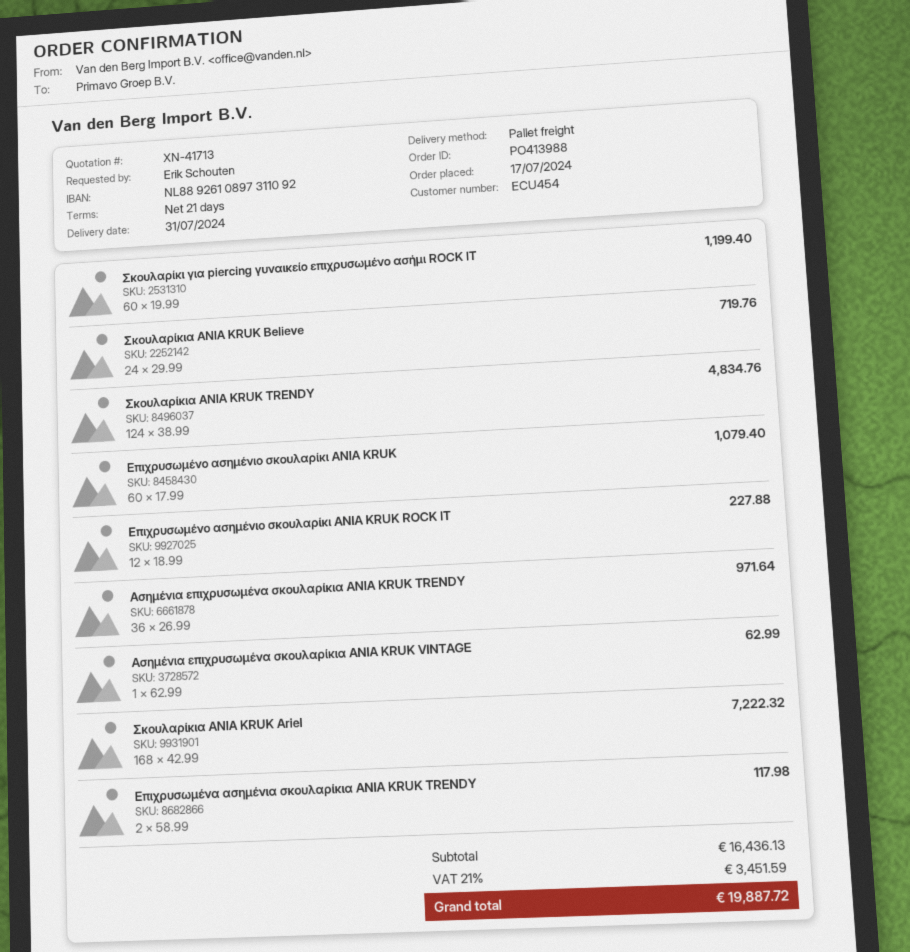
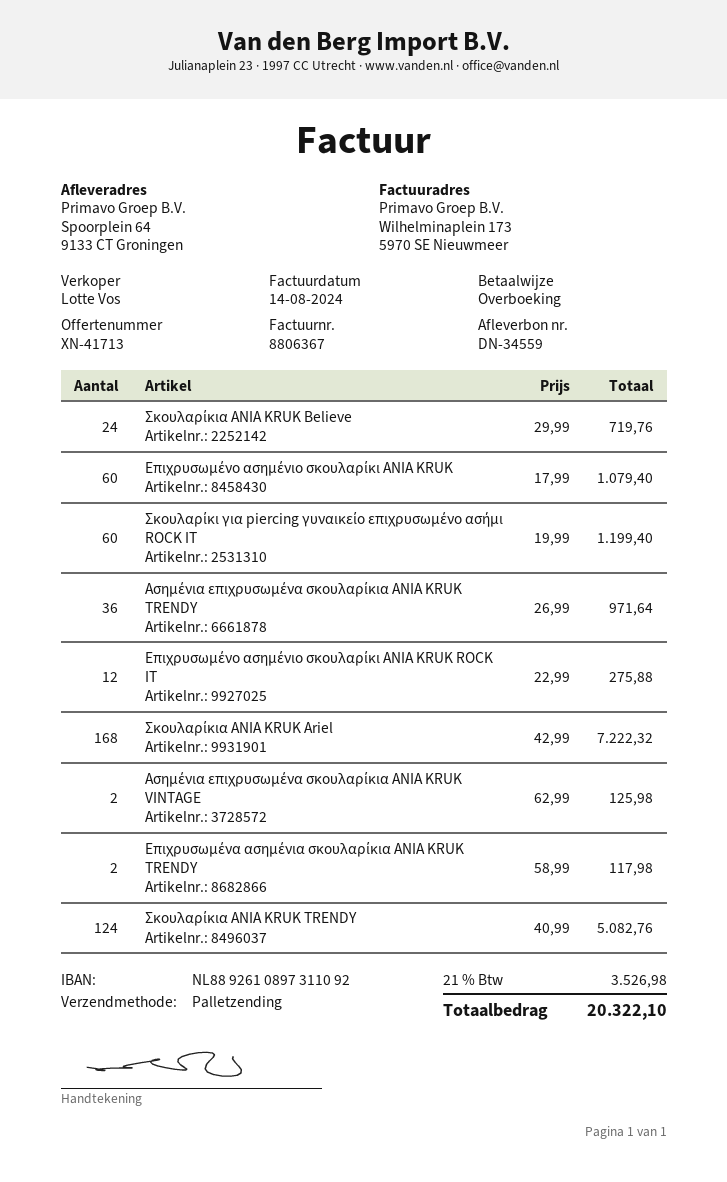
Σκουλαρίκια ANIA KRUK TRENDY: 124 x 38.99 = 4834.76 -> 124 x 40.99 = 5082.76
Επιχρυσωμένο ασημένιο σκουλαρίκι ANIA KRUK ROCK IT: 12 x 18.99 = 227.88 -> 12 x 22.99 = 275.88
Ασημένια επιχρυσωμένα σκουλαρίκια ANIA KRUK VINTAGE: 1 x 62.99 = 62.99 -> 2 x 62.99 = 125.98
tax: 21% = 3451.59 -> 21% = 3526.98
total: 19887.72 -> 20322.10

